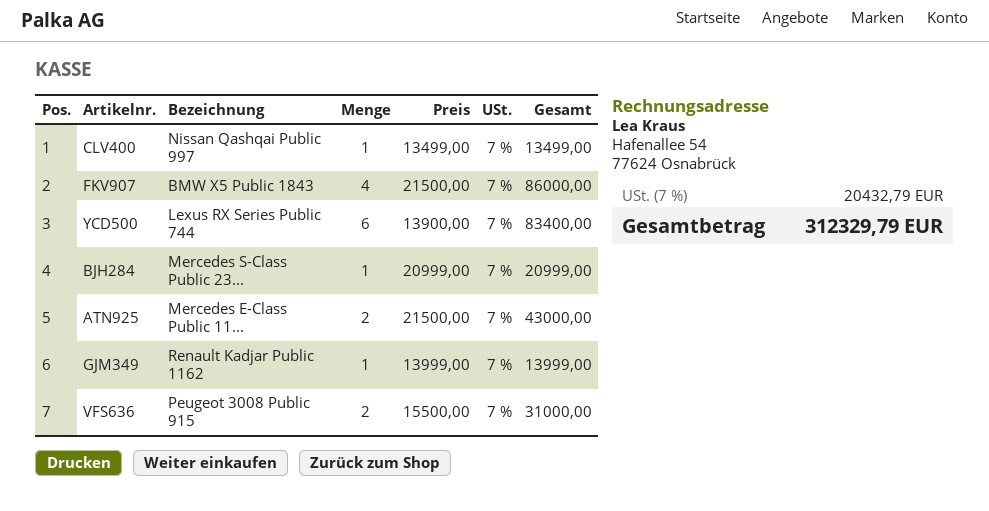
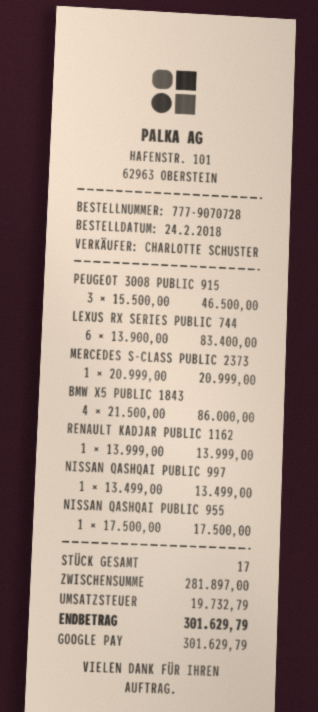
Mercedes E-Class Public 11...: 2 x 21500.00 = 43000.00 -> none
Peugeot 3008 Public 915: 2 x 15500.00 = 31000.00 -> 3 x 15500.00 = 46500.00
NISSAN QASHQAI PUBLIC 955: none -> 1 x 17500.00 = 17500.00
tax: 20432.79 -> 19732.79
total: 312329.79 -> 301629.79

